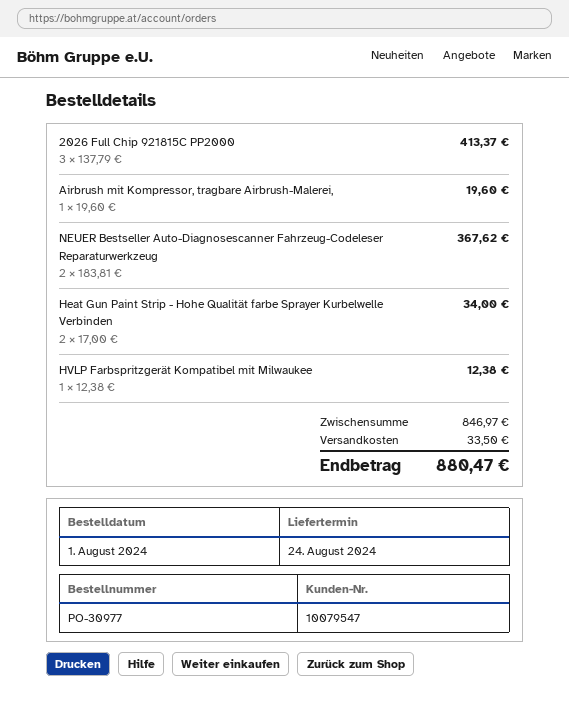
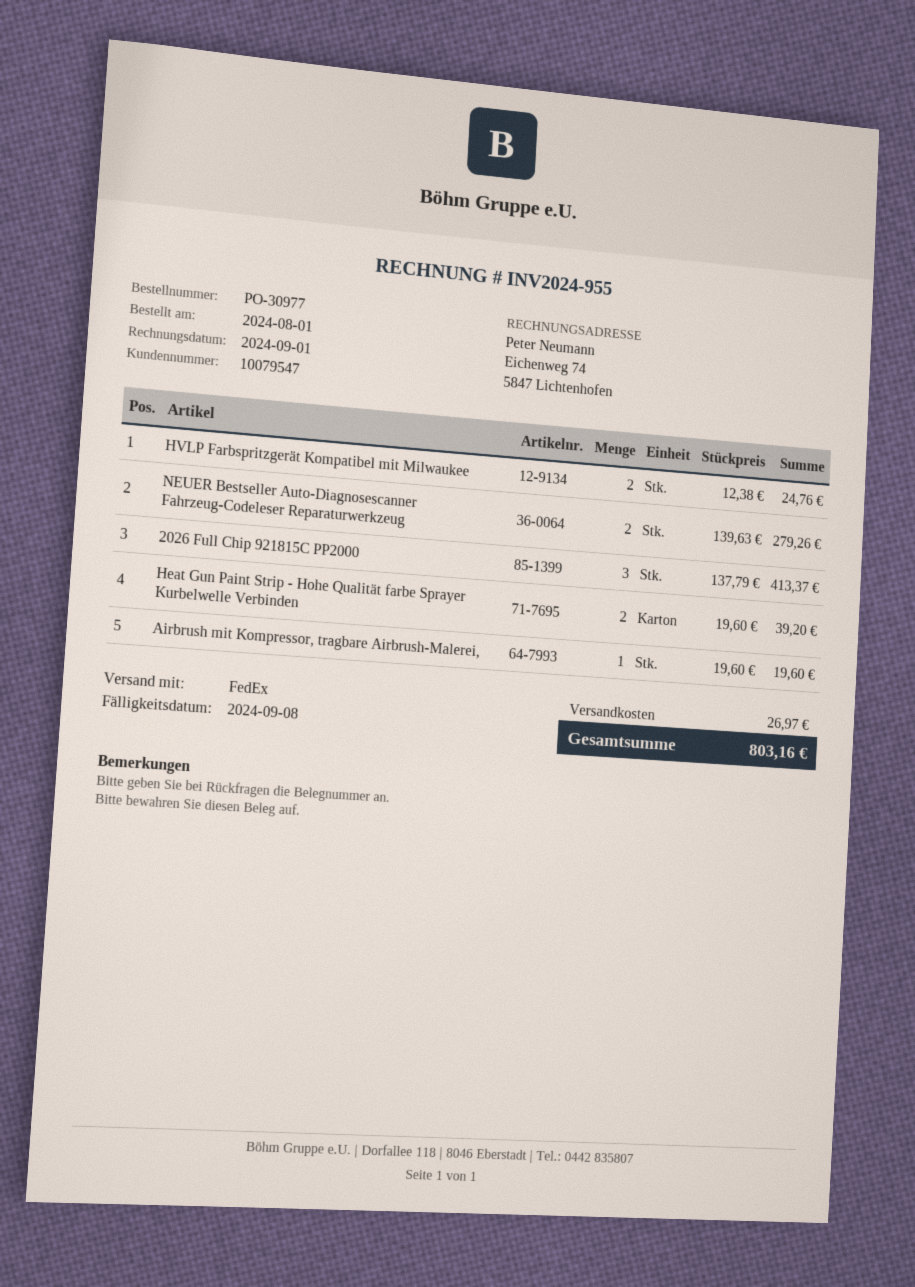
NEUER Bestseller Auto-Diagnosescanner Fahrzeug-Codeleser Reparaturwerkzeug: 2 x 183.81 = 367.62 -> 2 x 139.63 = 279.26
Heat Gun Paint Strip - Hohe Qualität farbe Sprayer Kurbelwelle Verbinden: 2 x 17.00 = 34.00 -> 2 x 19.60 = 39.20
HVLP Farbspritzgerät Kompatibel mit Milwaukee: 1 x 12.38 = 12.38 -> 2 x 12.38 = 24.76
shipping: 33.50 -> 26.97
total: 880.47 -> 803.16

